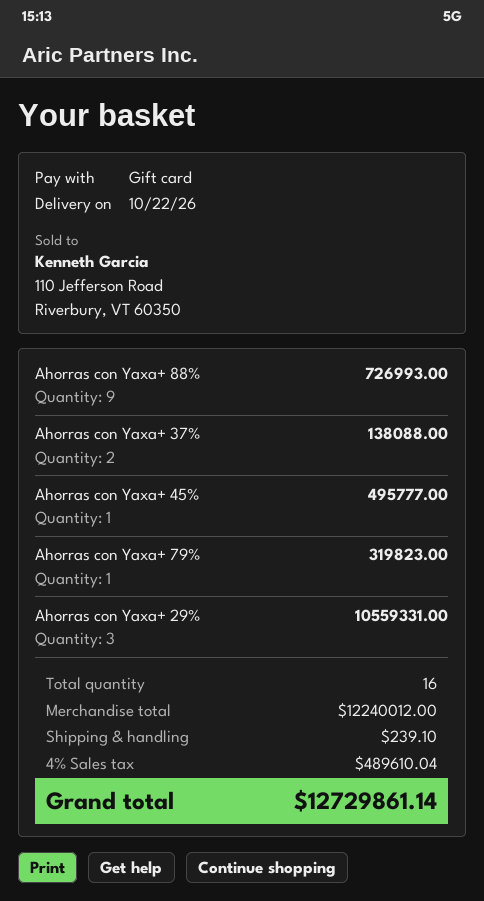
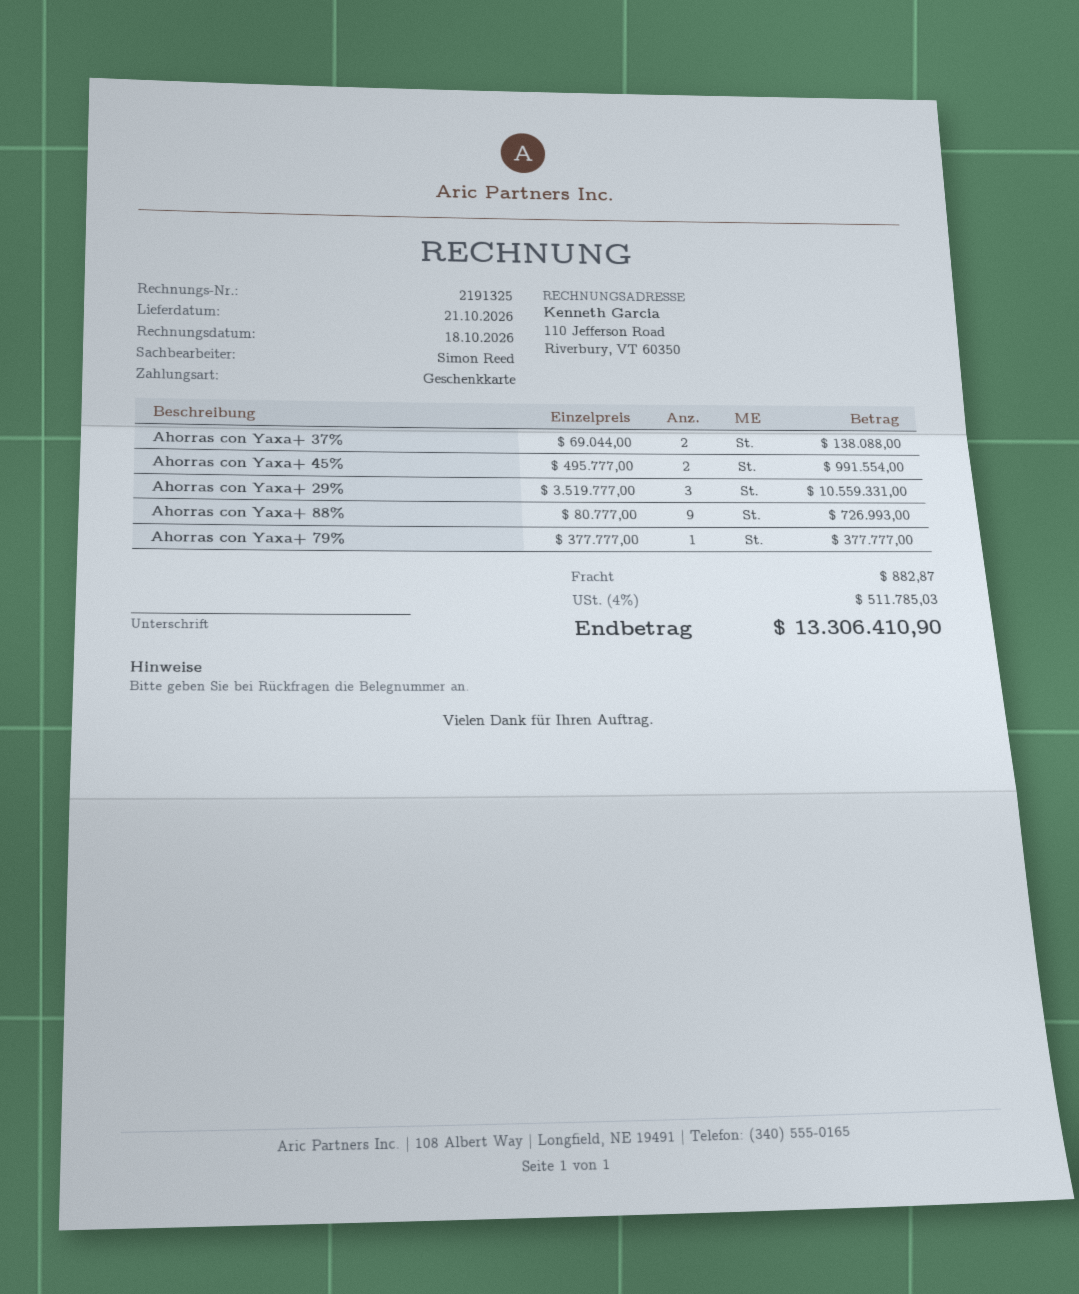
delivery date: 2026-10-22 -> 2026-10-21
Ahorras con Yaxa+ 45%: 1 for 495777.00 -> 2 for 991554.00
Ahorras con Yaxa+ 79%: 1 for 319823.00 -> 1 for 377777.00
shipping: 239.10 -> 882.87
tax: 4% = 489610.04 -> 4% = 511785.03
total: 12729861.14 -> 13306410.90

